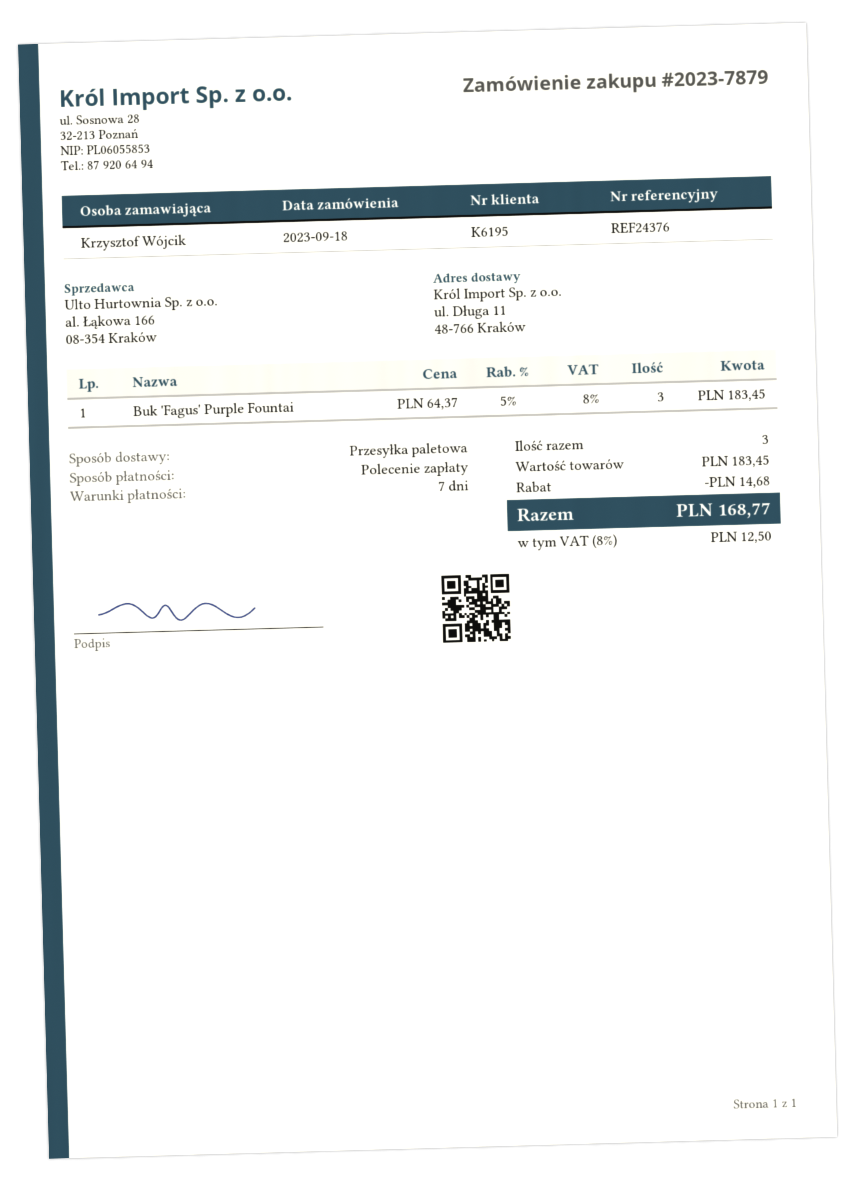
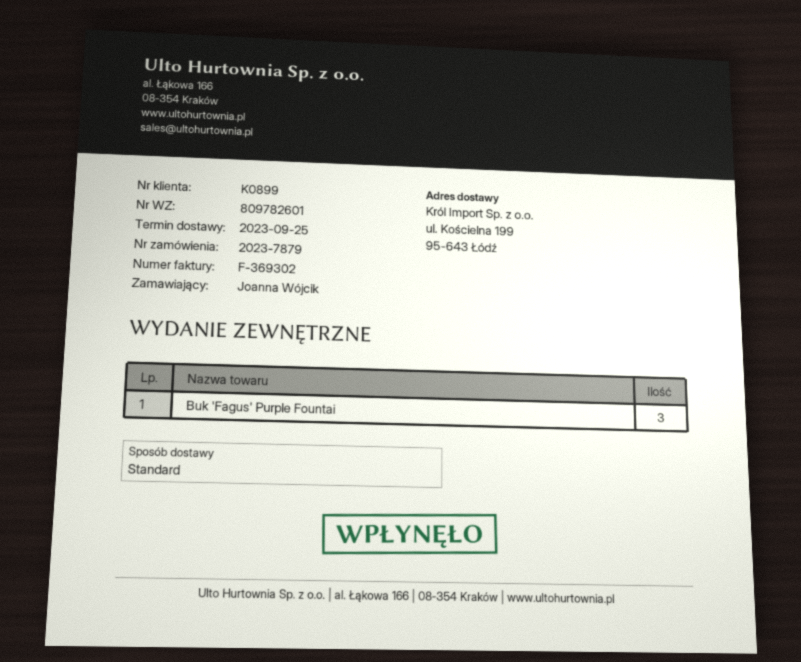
customer number: K6195 -> K0899
ordered by: Krzysztof Wójcik -> Joanna Wójcik
shipping method: pallet freight -> standard
ship to: ul. Długa 11, 48-766 Kraków -> ul. Kościelna 199, 95-643 Łódź

